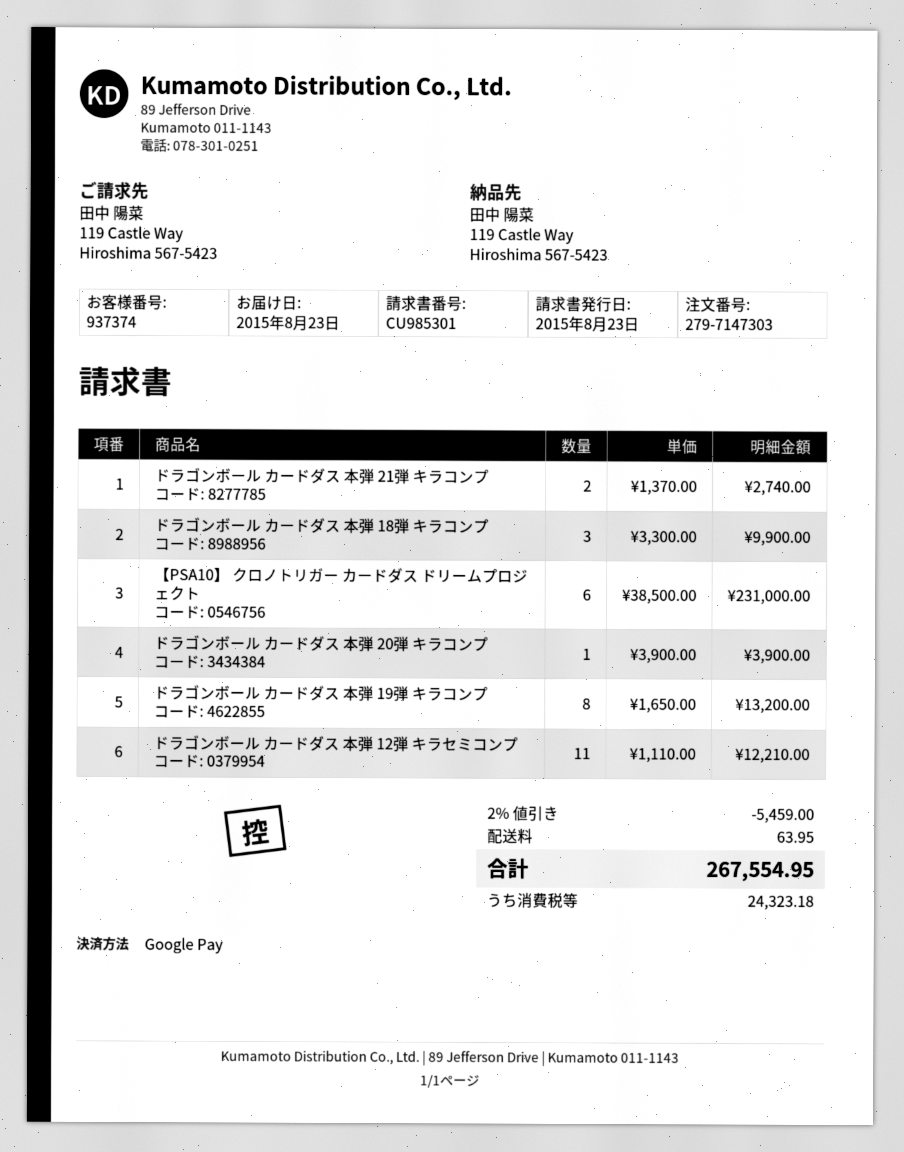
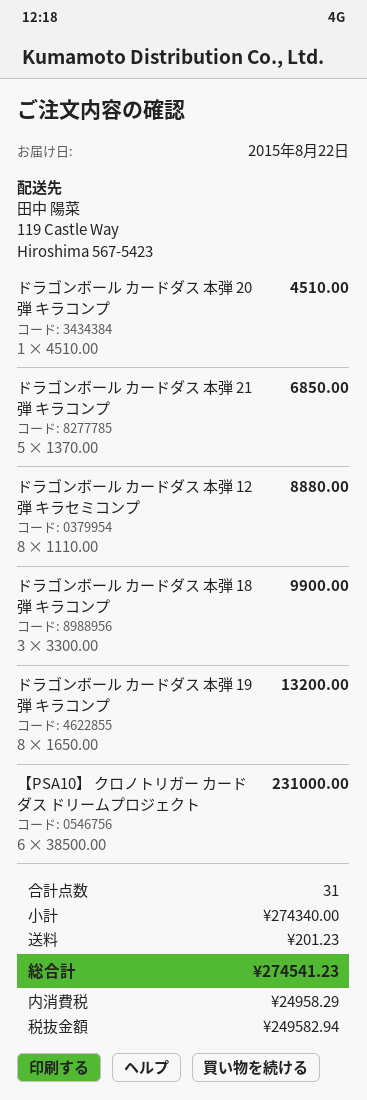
delivery date: 2015-08-23 -> 2015-08-22
ドラゴンボール カードダス 本弾 21弾 キラコンプ: 2 x 1370.00 = 2740.00 -> 5 x 1370.00 = 6850.00
ドラゴンボール カードダス 本弾 20弾 キラコンプ: 1 x 3900.00 = 3900.00 -> 1 x 4510.00 = 4510.00
ドラゴンボール カードダス 本弾 12弾 キラセミコンプ: 11 x 1110.00 = 12210.00 -> 8 x 1110.00 = 8880.00
discount: 2% = 5459.00 -> none
shipping: 63.95 -> 201.23
tax: 24323.18 -> 24958.29
total: 267554.95 -> 274541.23

